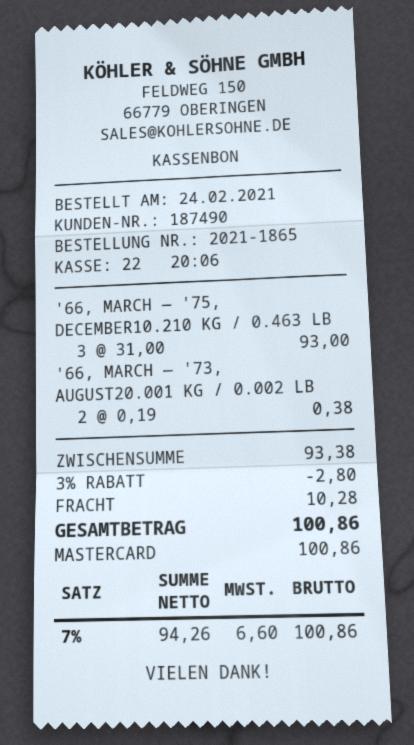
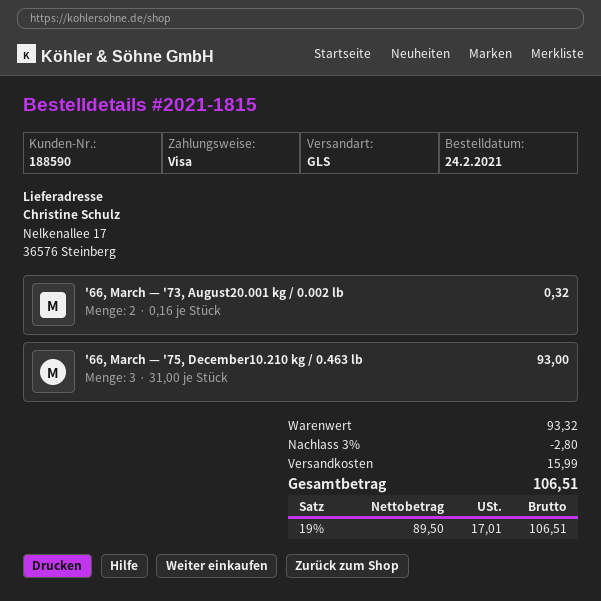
order number: 2021-1865 -> 2021-1815
customer number: 187490 -> 188590
payment method: Mastercard -> Visa
'66, MARCH — '73, AUGUST20.001 KG / 0.002 LB: 2 x 0.19 = 0.38 -> 2 x 0.16 = 0.32
subtotal: 93.38 -> 93.32
shipping: 10.28 -> 15.99
net: 94.26 -> 89.50
tax: 7% = 6.60 -> 19% = 17.01
total: 100.86 -> 106.51

